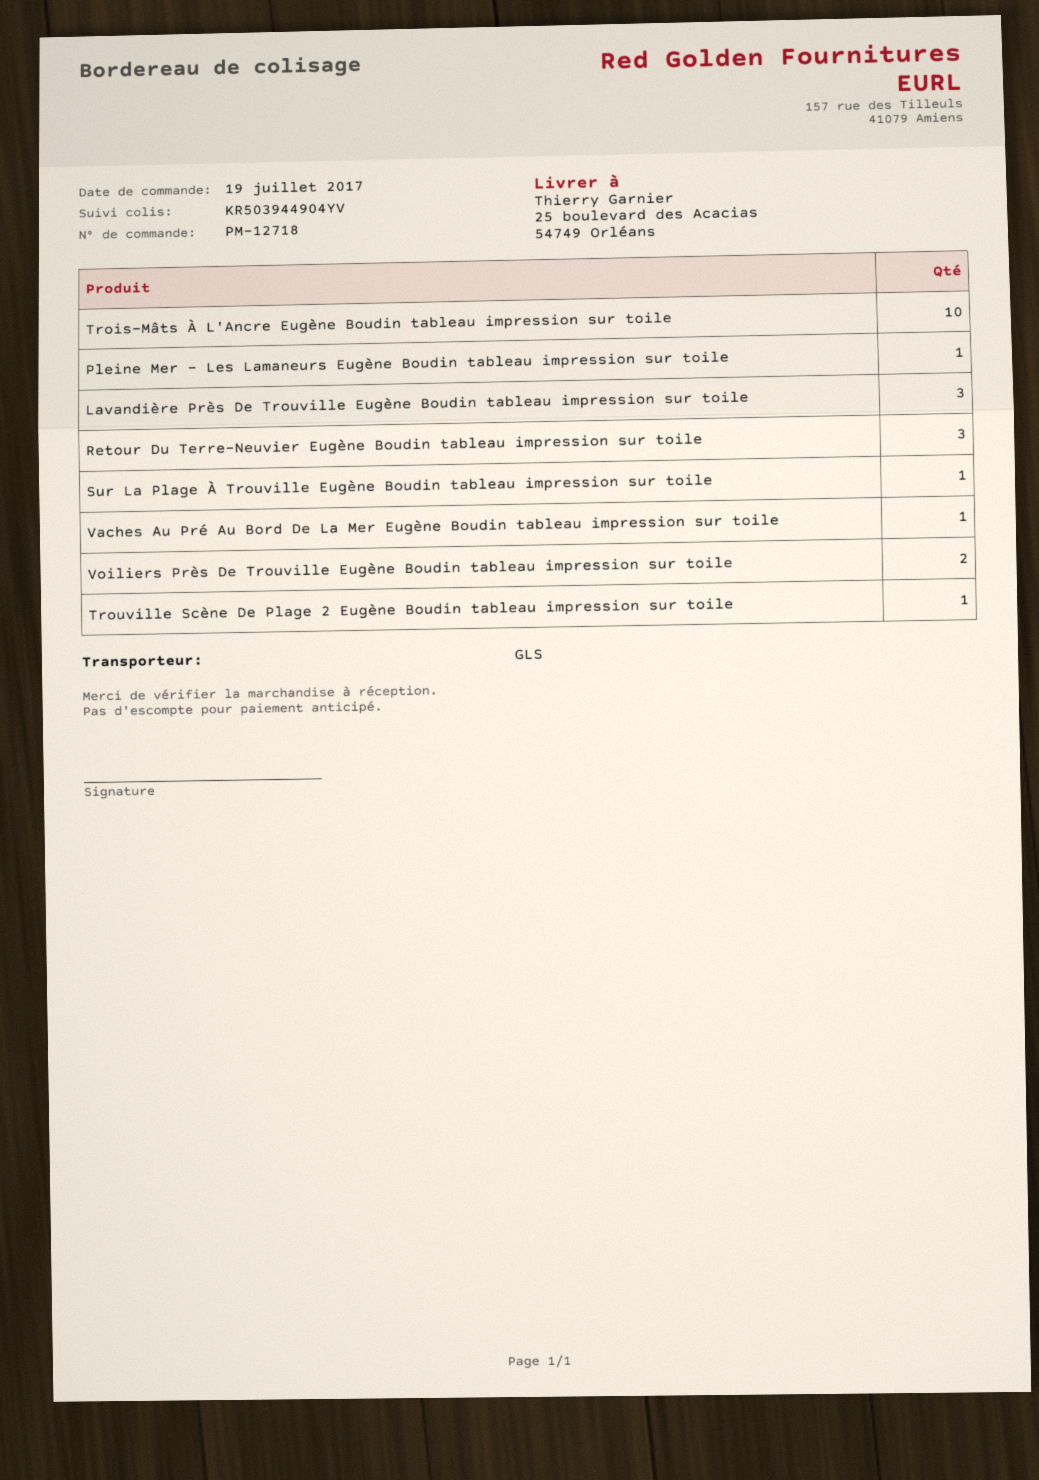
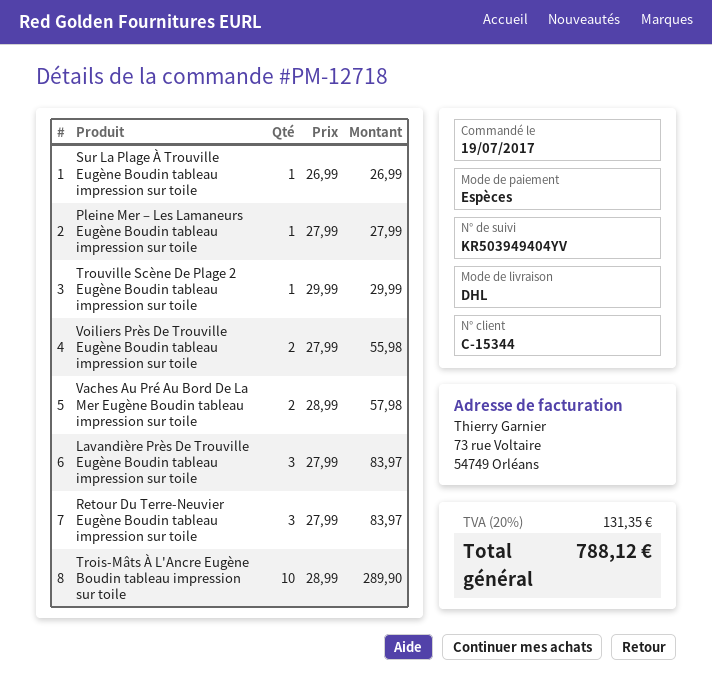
shipping method: GLS -> DHL
tracking number: KR503944904YV -> KR503949404YV
Vaches Au Pré Au Bord De La Mer Eugène Boudin tableau impression sur toile: 1 -> 2

